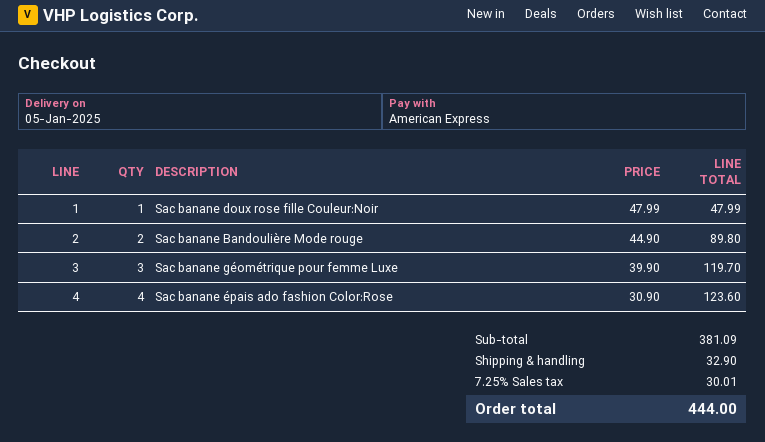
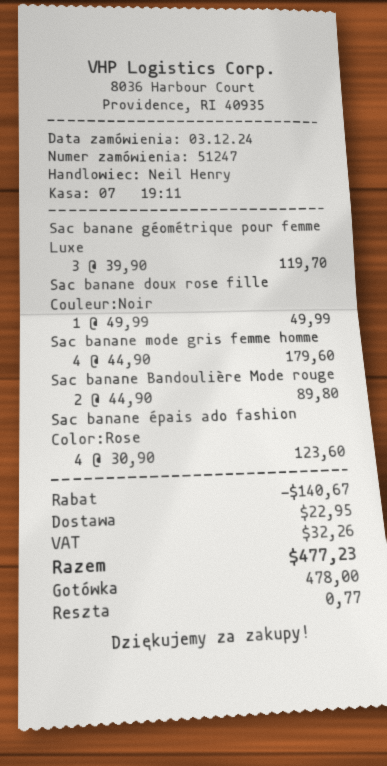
payment method: American Express -> cash
Sac banane doux rose fille Couleur:Noir: 1 x 47.99 = 47.99 -> 1 x 49.99 = 49.99
Sac banane mode gris femme homme: none -> 4 x 44.90 = 179.60
discount: none -> 140.67
shipping: 32.90 -> 22.95
tax: 30.01 -> 32.26
total: 444.00 -> 477.23

